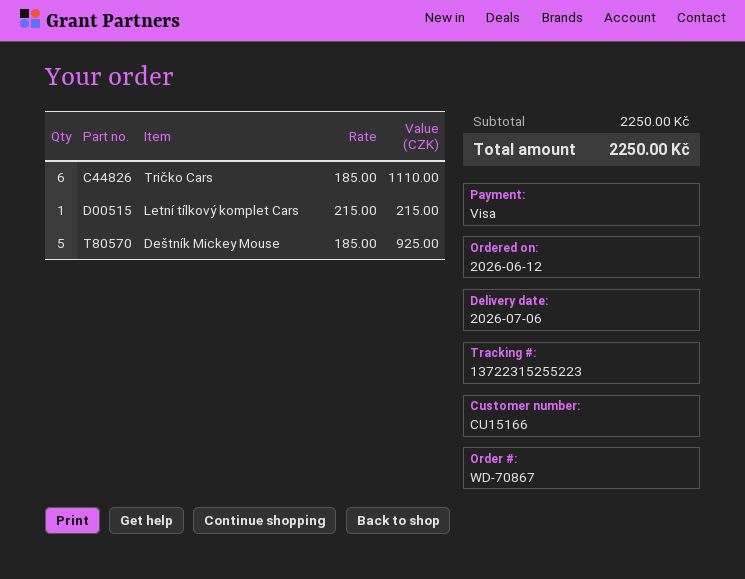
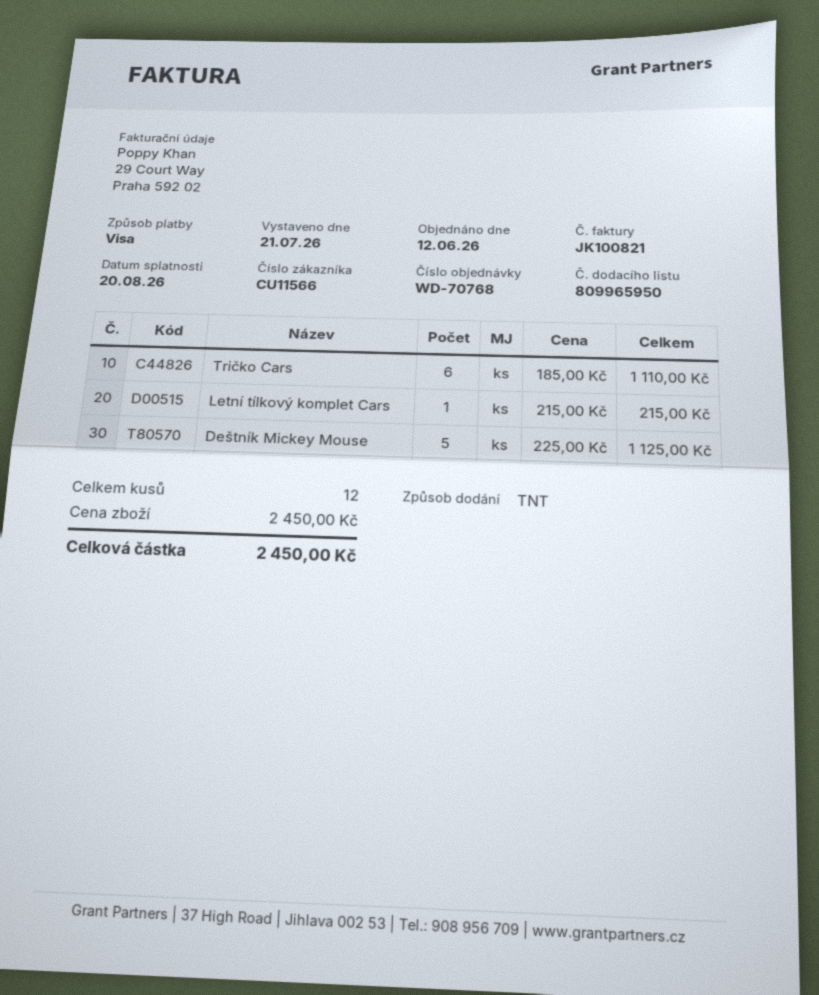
order number: WD-70867 -> WD-70768
customer number: CU15166 -> CU11566
Deštník Mickey Mouse: 5 x 185.00 = 925.00 -> 5 x 225.00 = 1125.00
subtotal: 2250.00 -> 2450.00
total: 2250.00 -> 2450.00

